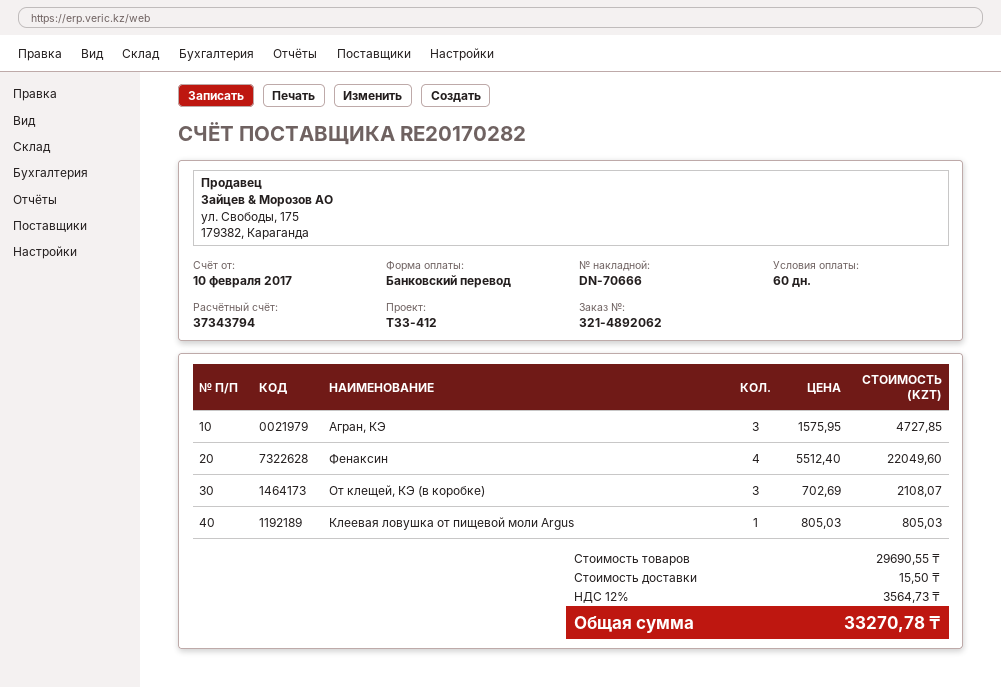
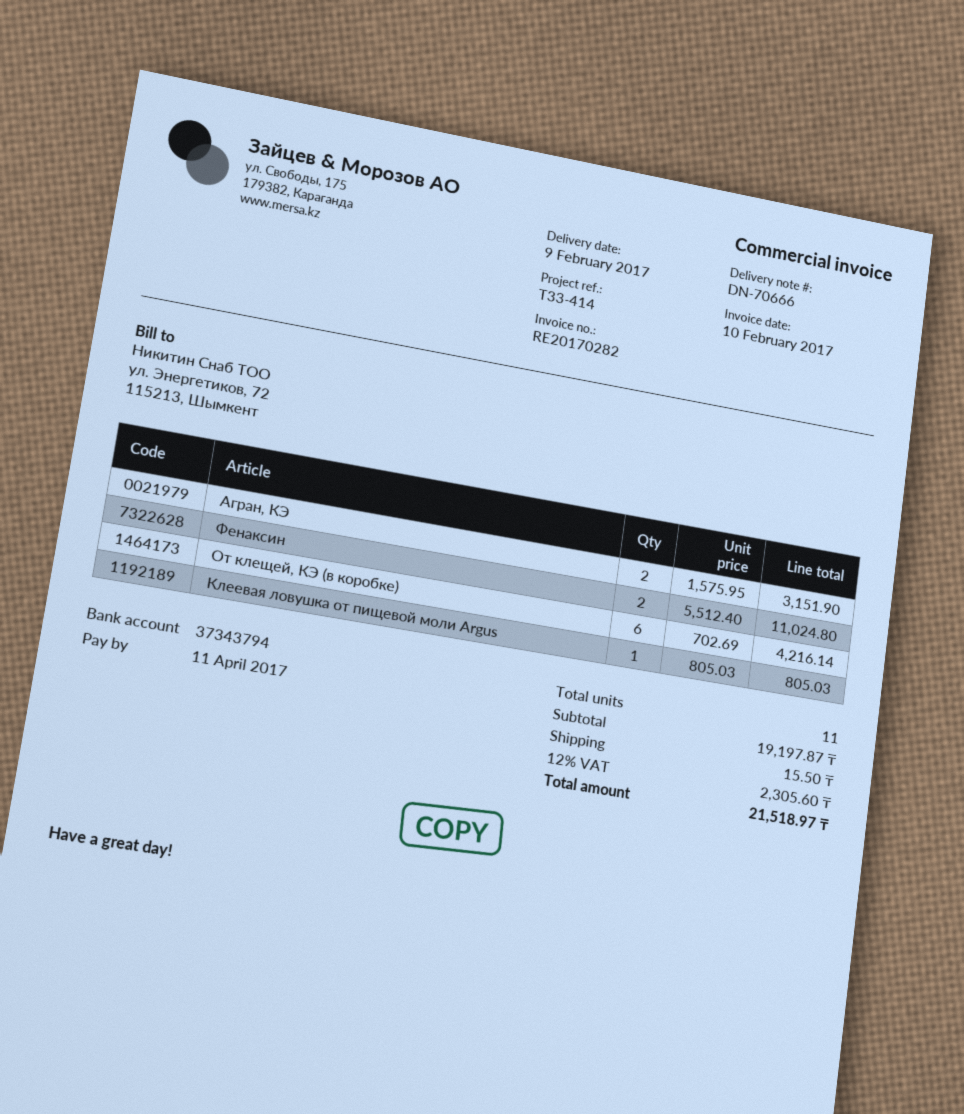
reference: T33-412 -> T33-414
Агран, КЭ: 3 x 1575.95 = 4727.85 -> 2 x 1575.95 = 3151.90
Фенаксин: 4 x 5512.40 = 22049.60 -> 2 x 5512.40 = 11024.80
От клещей, КЭ (в коробке): 3 x 702.69 = 2108.07 -> 6 x 702.69 = 4216.14
subtotal: 29690.55 -> 19197.87
tax: 12% = 3564.73 -> 12% = 2305.60
total: 33270.78 -> 21518.97

